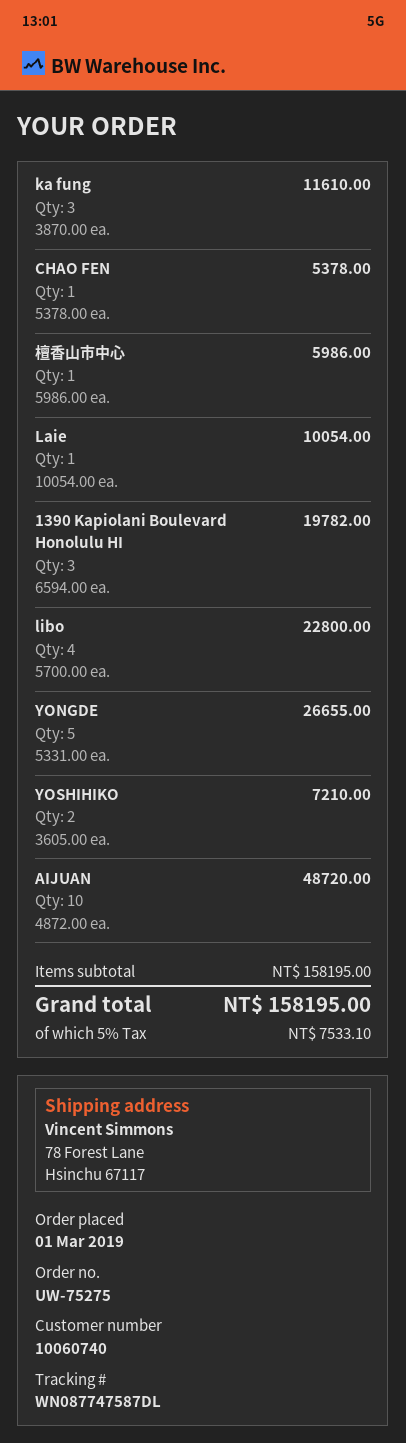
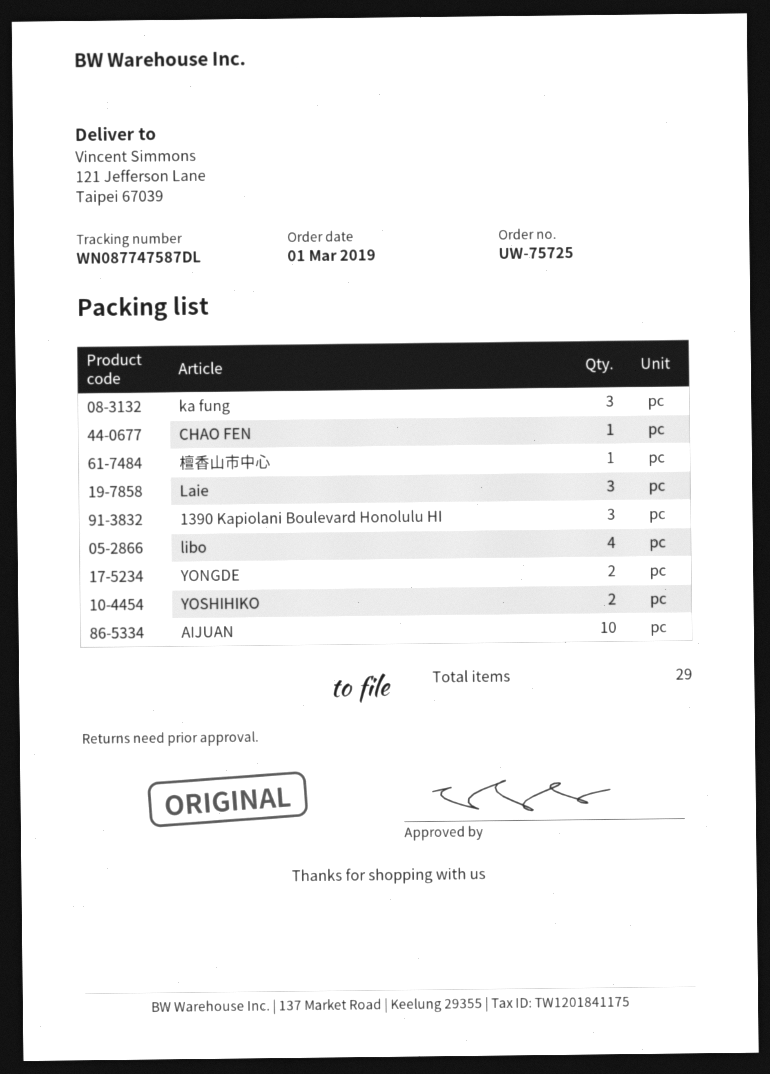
order number: UW-75275 -> UW-75725
ship to: 78 Forest Lane, Hsinchu 67117 -> 121 Jefferson Lane, Taipei 67039
Laie: 1 -> 3
YONGDE: 5 -> 2

